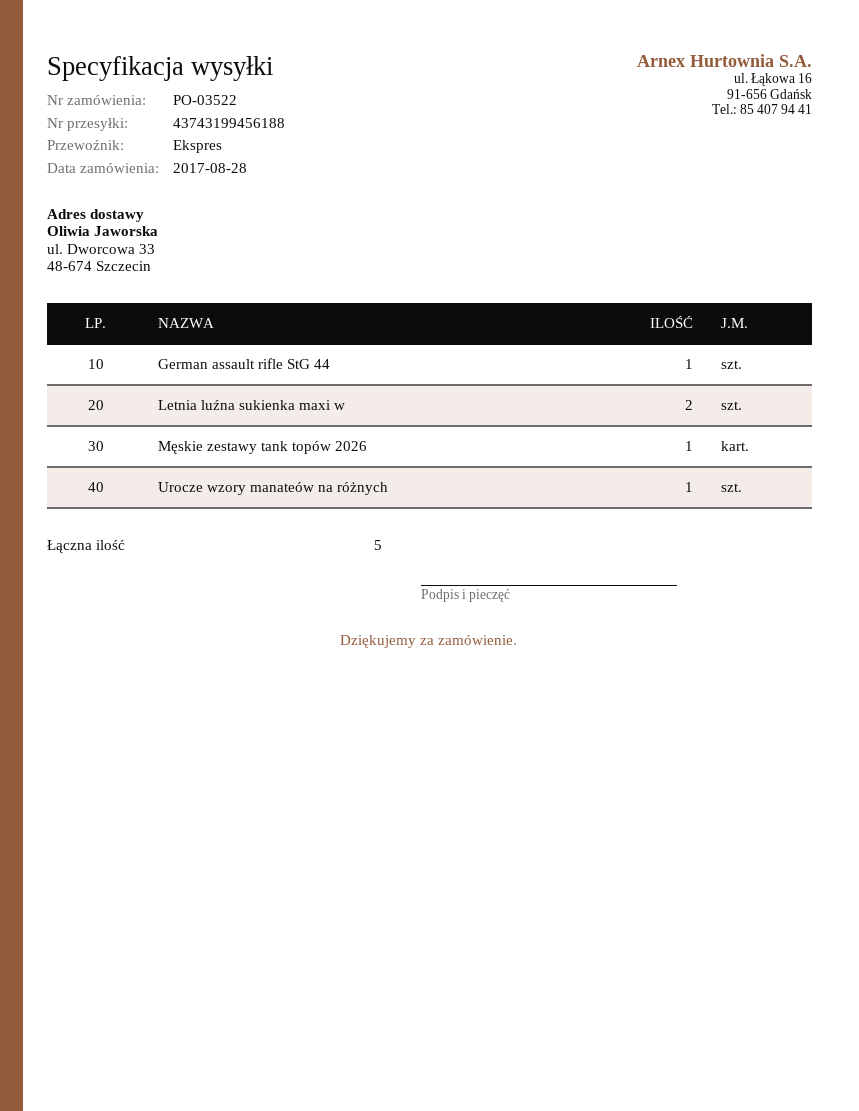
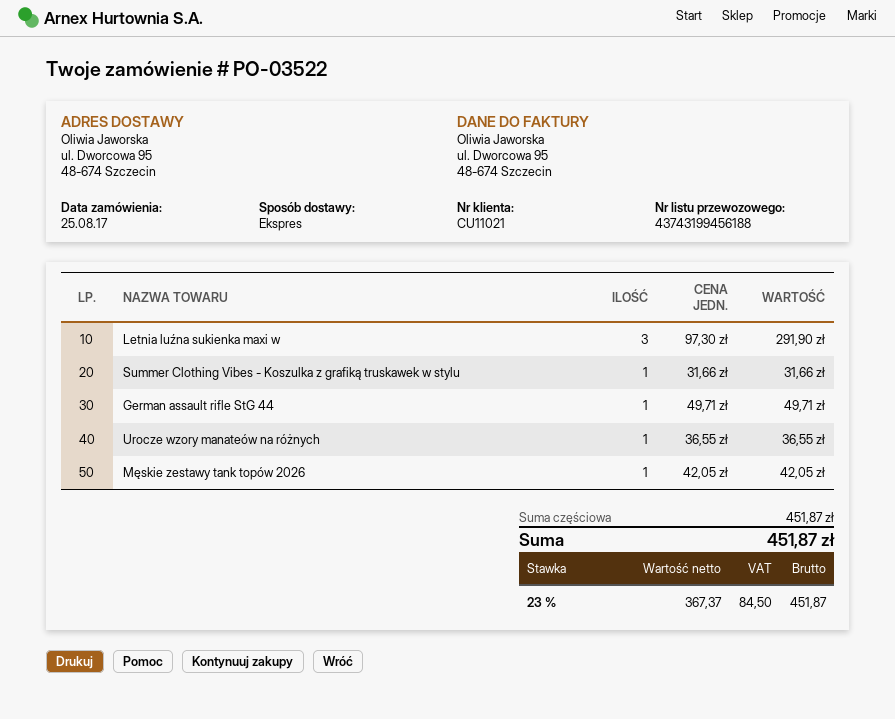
order date: 2017-08-28 -> 2017-08-25
ship to: ul. Dworcowa 33, 48-674 Szczecin -> ul. Dworcowa 95, 48-674 Szczecin
Letnia luźna sukienka maxi w: 2 -> 3
Summer Clothing Vibes - Koszulka z grafiką truskawek w stylu: none -> 1

